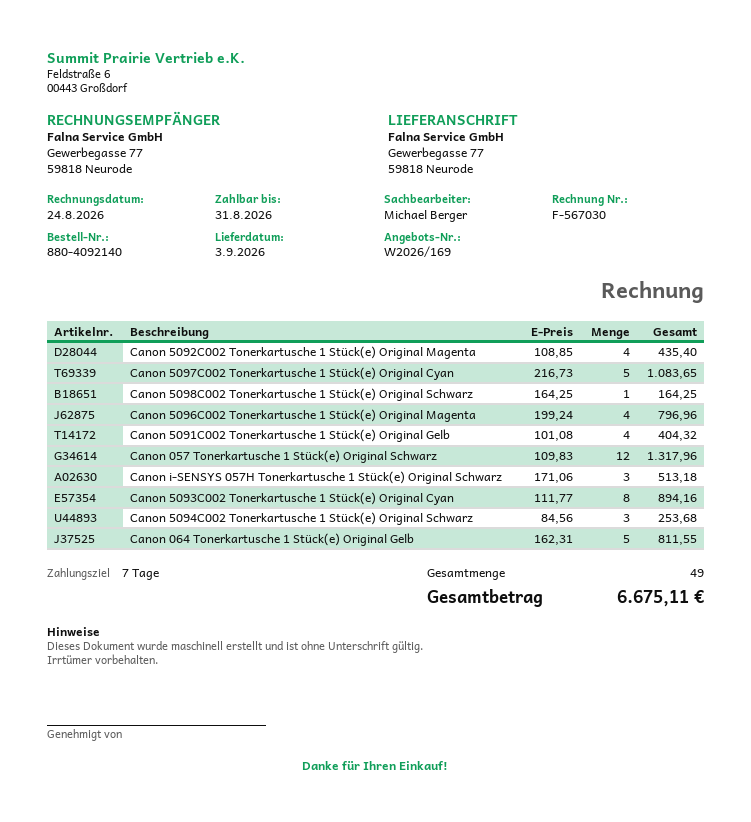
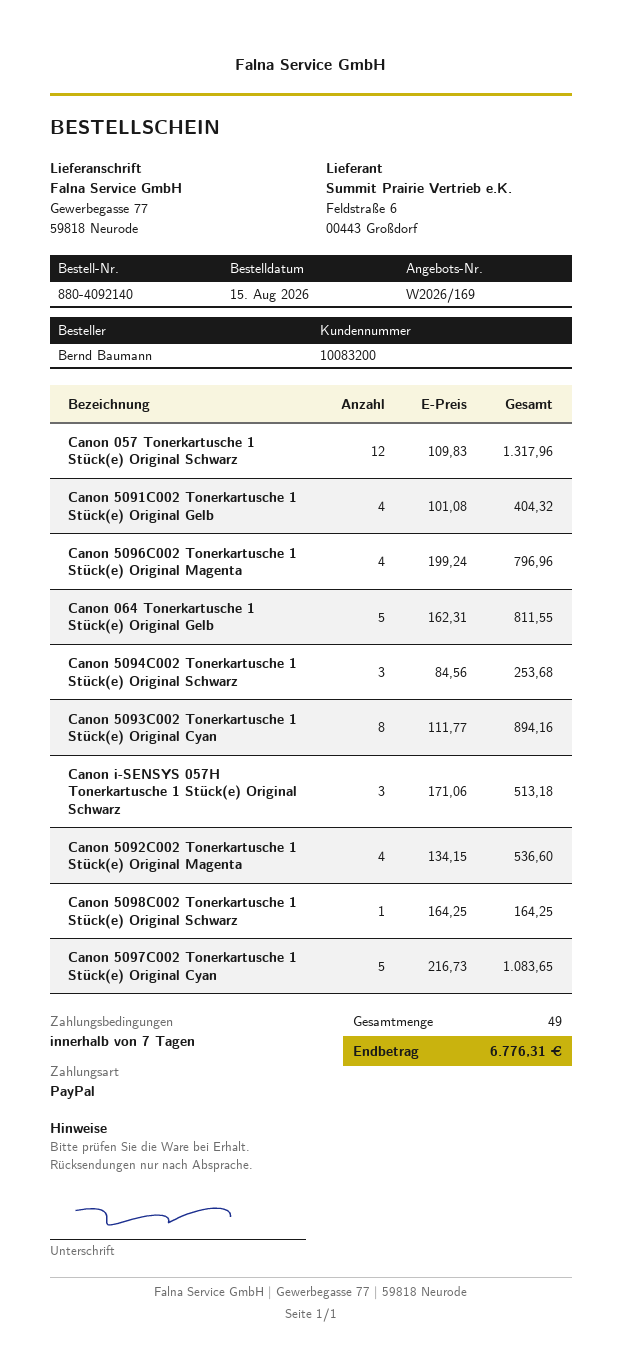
Canon 5092C002 Tonerkartusche 1 Stück(e) Original Magenta: 4 x 108.85 = 435.40 -> 4 x 134.15 = 536.60
total: 6675.11 -> 6776.31

